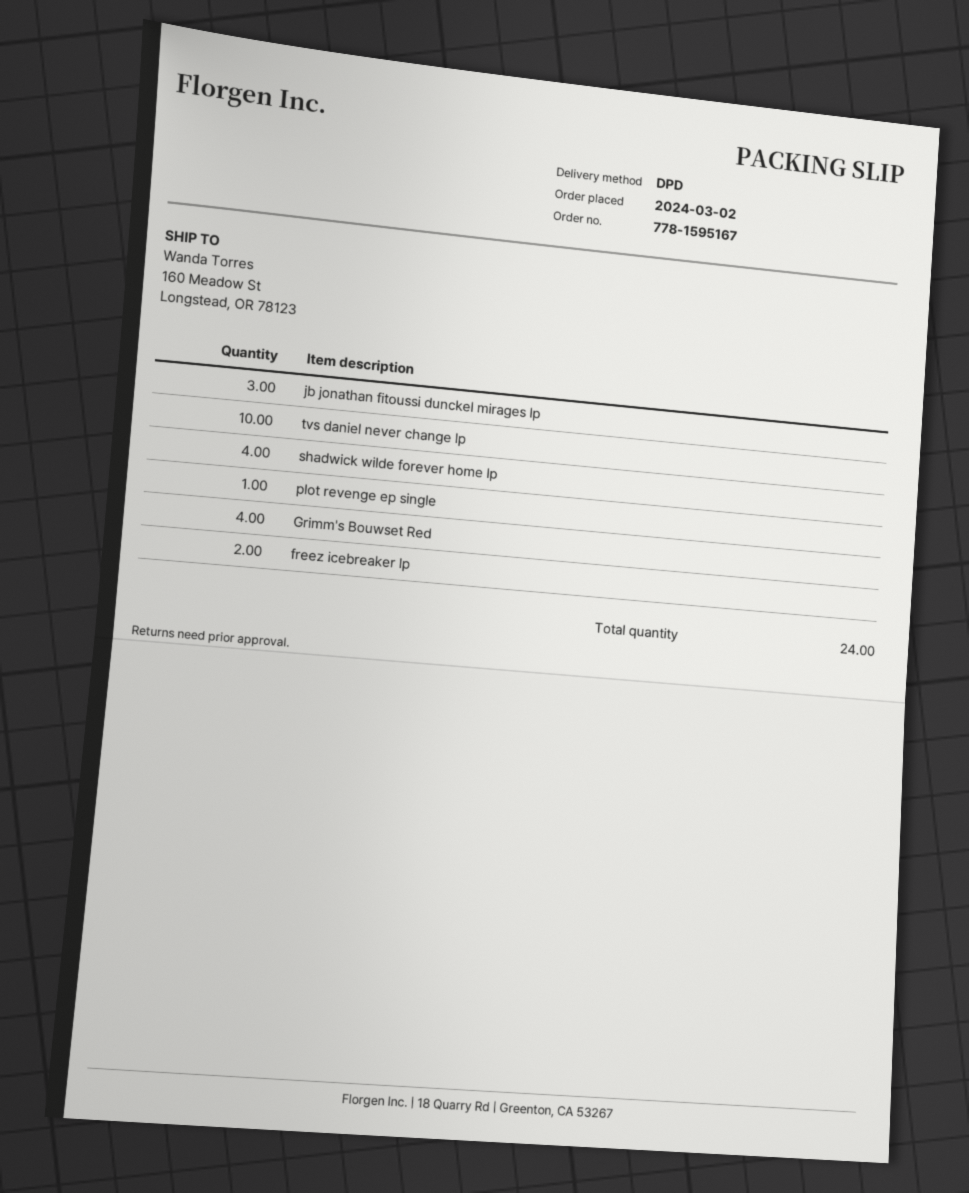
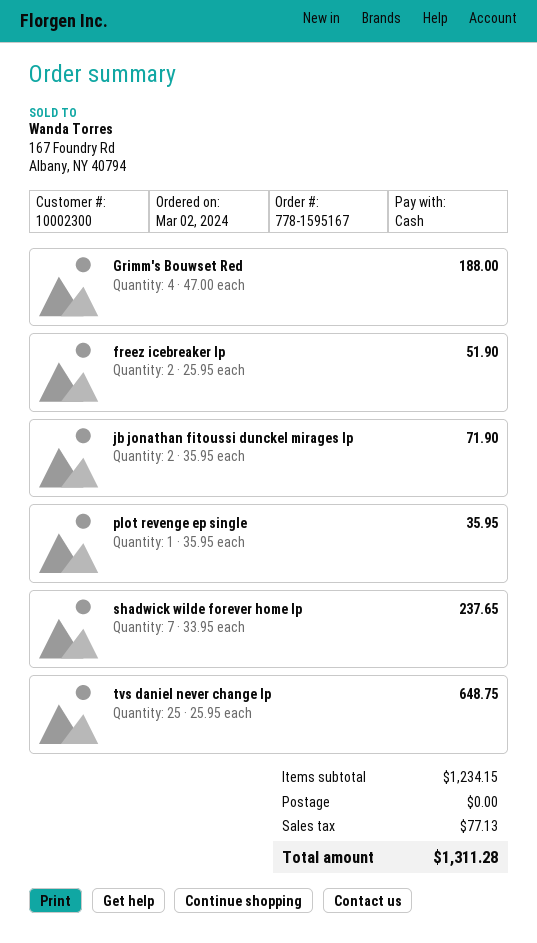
jb jonathan fitoussi dunckel mirages lp: 3 -> 2
tvs daniel never change lp: 10 -> 25
shadwick wilde forever home lp: 4 -> 7

